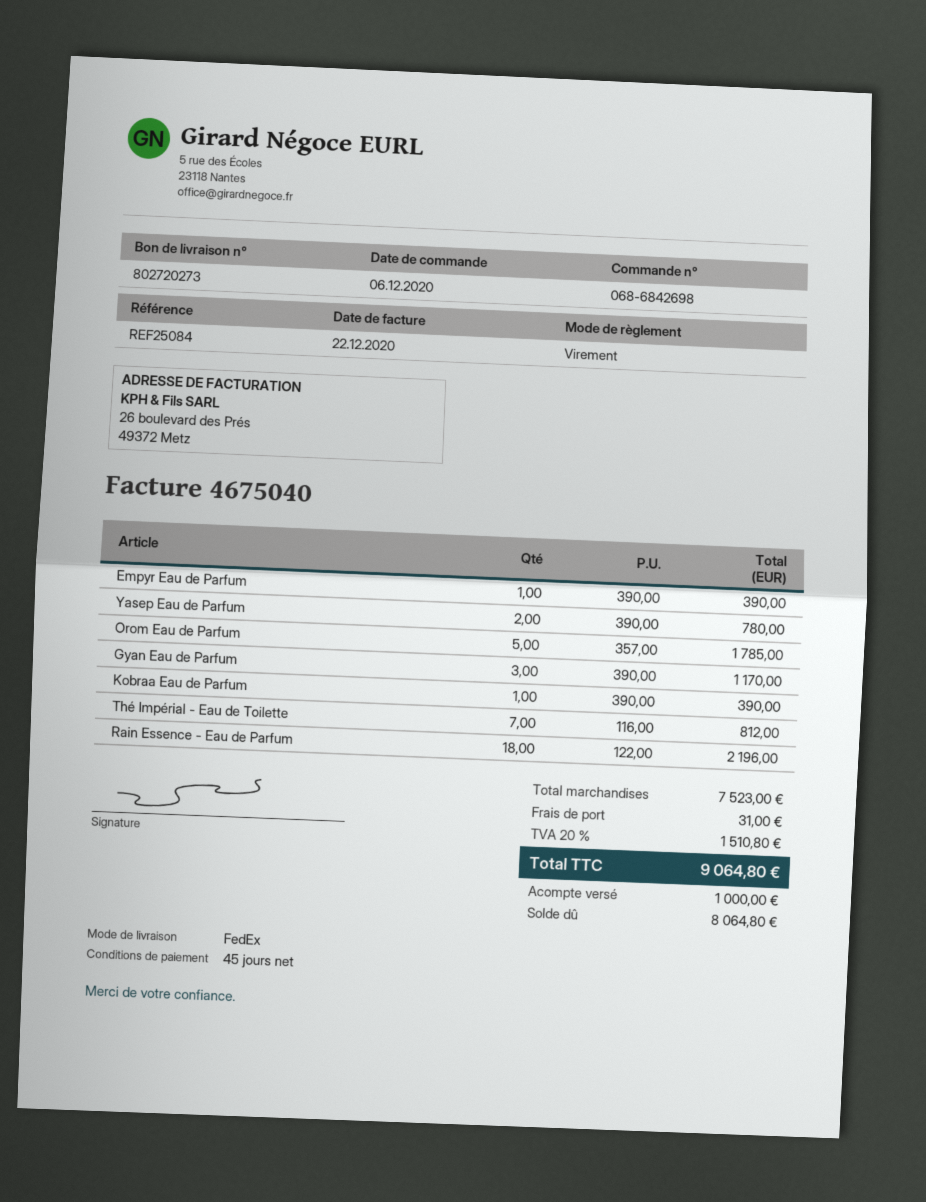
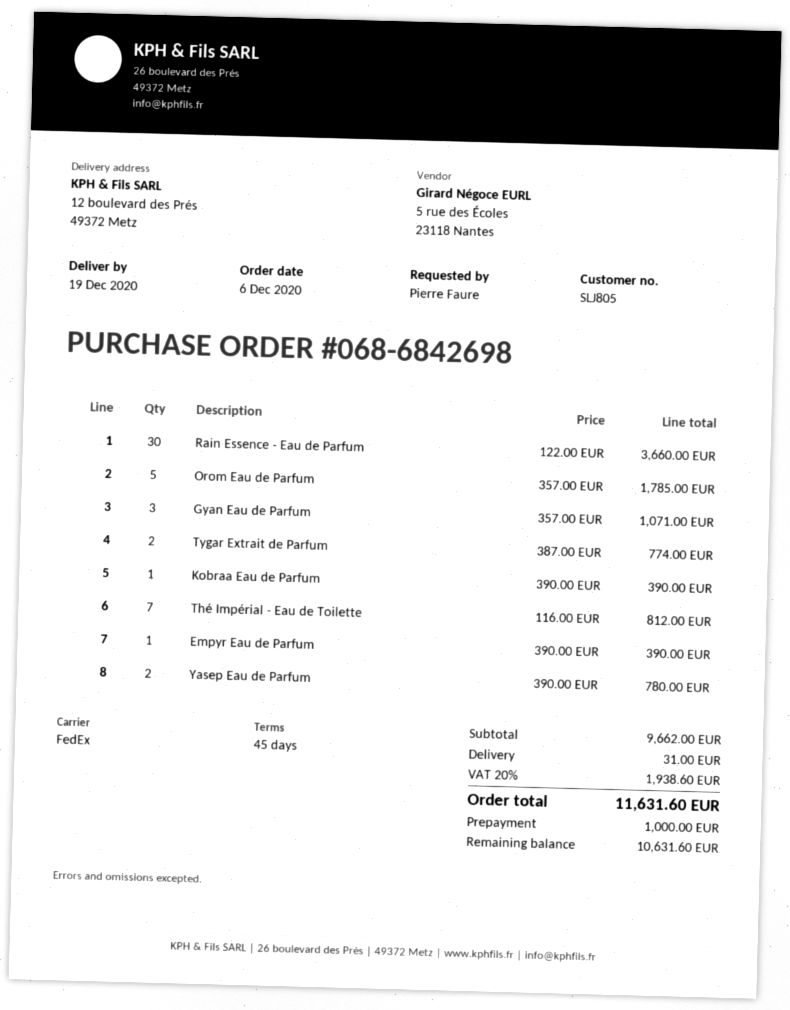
Gyan Eau de Parfum: 3 x 390.00 = 1170.00 -> 3 x 357.00 = 1071.00
Rain Essence - Eau de Parfum: 18 x 122.00 = 2196.00 -> 30 x 122.00 = 3660.00
Tygar Extrait de Parfum: none -> 2 x 387.00 = 774.00
subtotal: 7523.00 -> 9662.00
tax: 20% = 1510.80 -> 20% = 1938.60
total: 9064.80 -> 11631.60
balance: 8064.80 -> 10631.60

